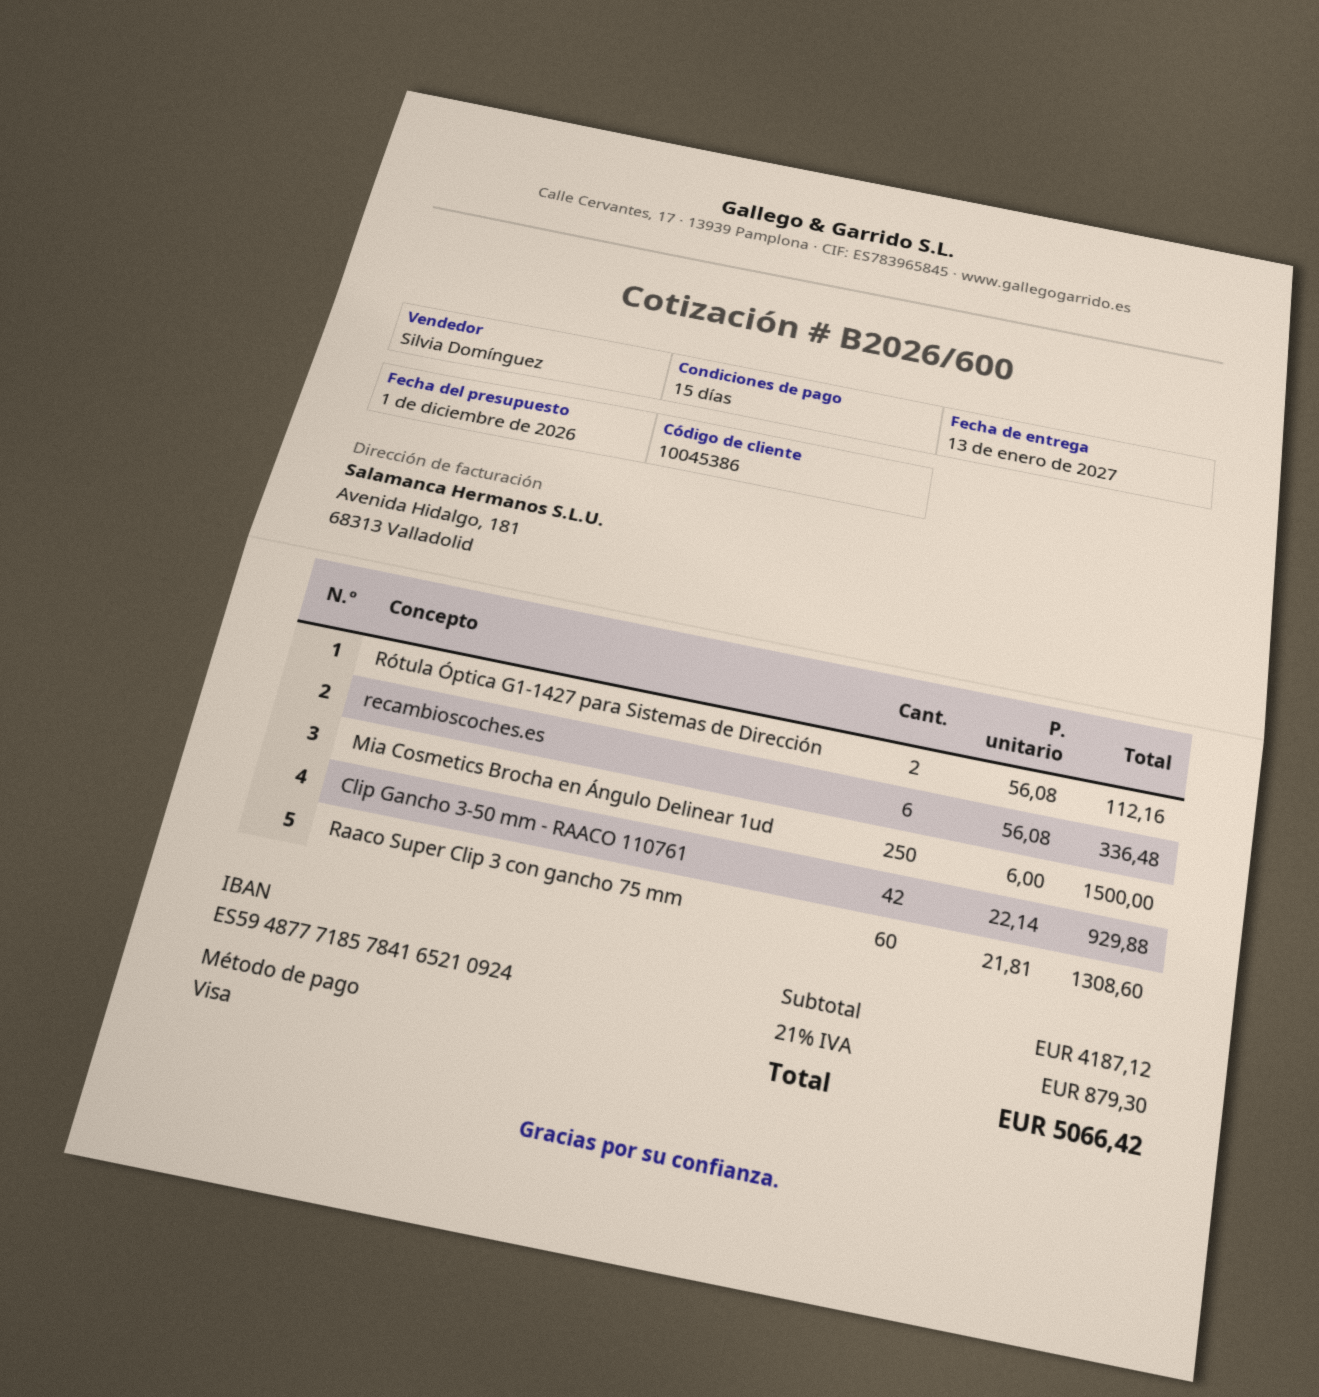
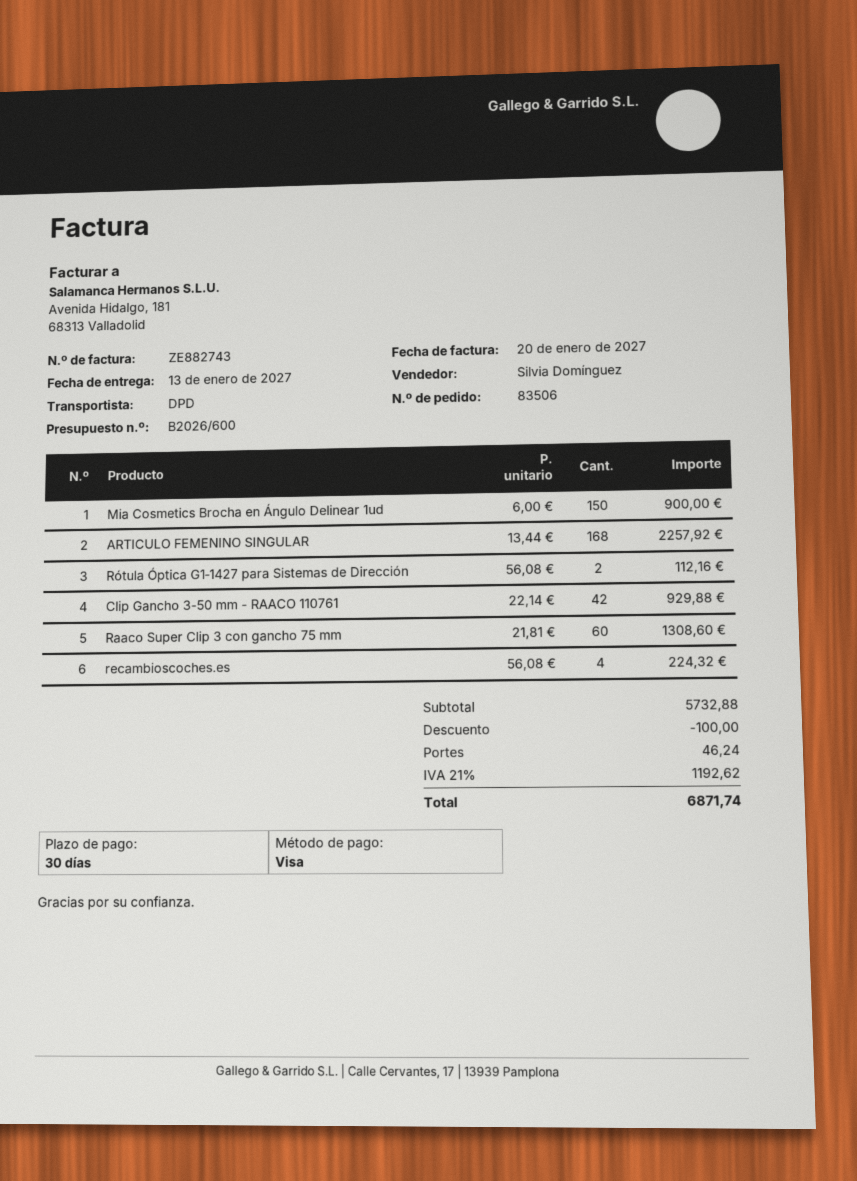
payment terms: 15 days -> 30 days
recambioscoches.es: 6 x 56.08 = 336.48 -> 4 x 56.08 = 224.32
Mia Cosmetics Brocha en Ángulo Delinear 1ud: 250 x 6.00 = 1500.00 -> 150 x 6.00 = 900.00
ARTICULO FEMENINO SINGULAR: none -> 168 x 13.44 = 2257.92
subtotal: 4187.12 -> 5732.88
discount: none -> 100.00
shipping: none -> 46.24
tax: 21% = 879.30 -> 21% = 1192.62
total: 5066.42 -> 6871.74

